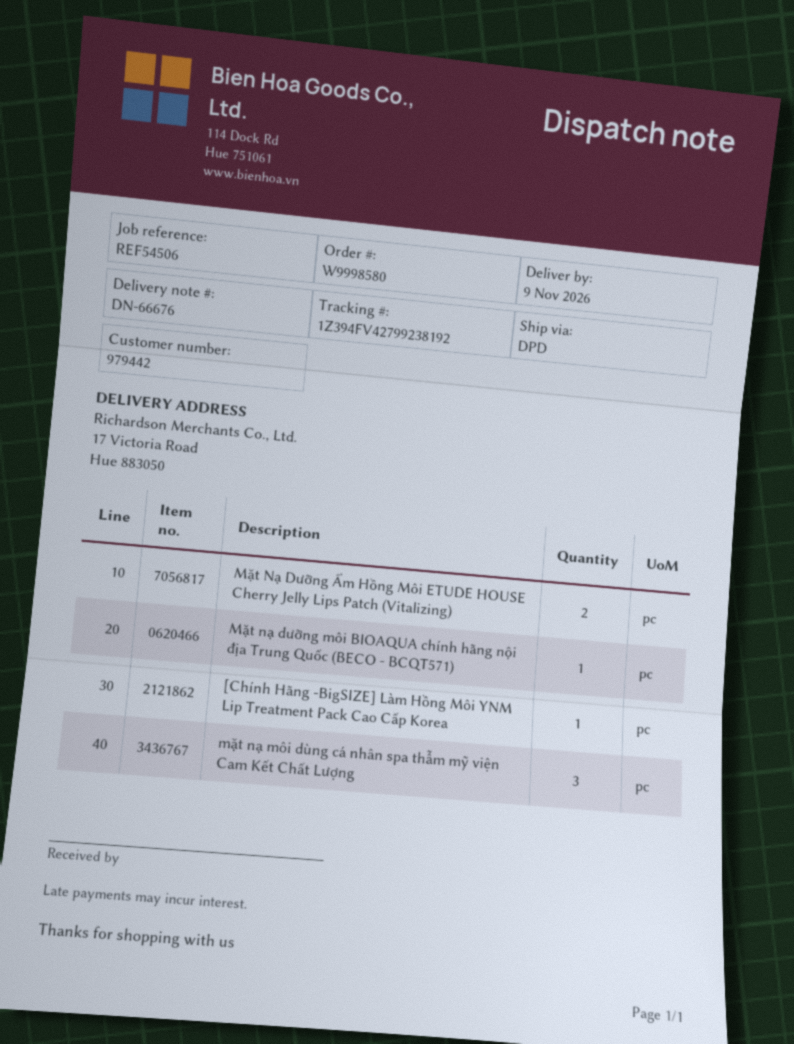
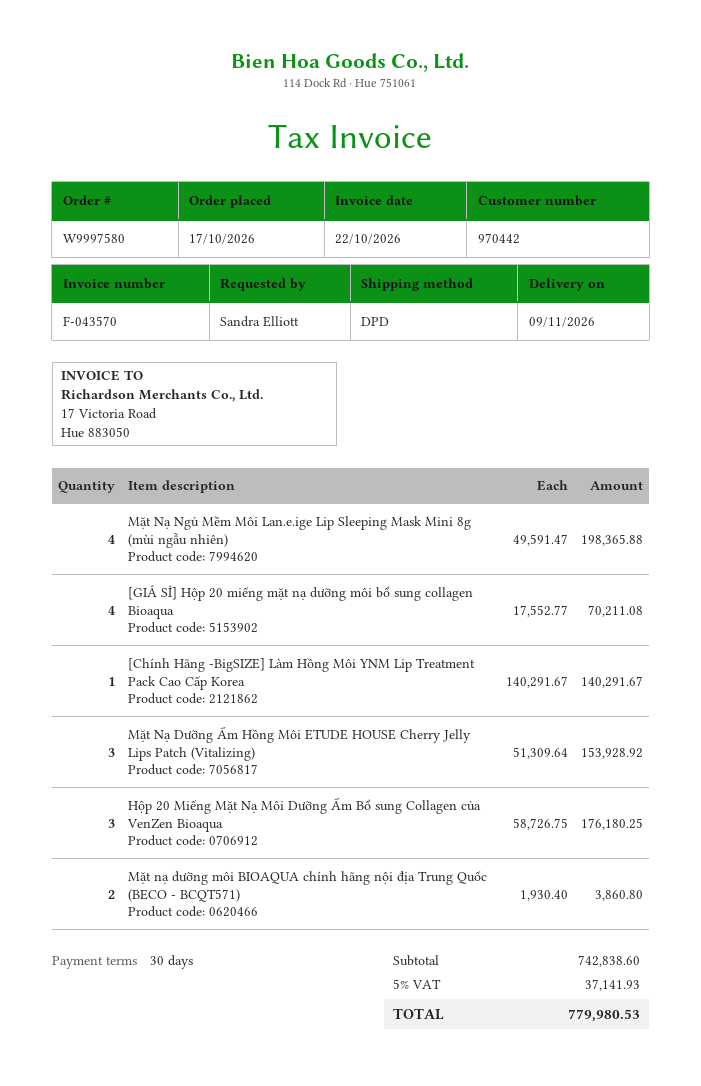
order number: W9998580 -> W9997580
customer number: 979442 -> 970442
Mặt Nạ Dưỡng Ẩm Hồng Môi ETUDE HOUSE Cherry Jelly Lips Patch (Vitalizing): 2 -> 3
Mặt nạ dưỡng môi BIOAQUA chính hãng nội địa Trung Quốc (BECO - BCQT571): 1 -> 2
mặt nạ môi dùng cá nhân spa thẫm mỹ viện Cam Kết Chất Lượng: 3 -> none
Mặt Nạ Ngủ Mềm Môi Lan.e.ige Lip Sleeping Mask Mini 8g (mùi ngẫu nhiên): none -> 4
[GIÁ SỈ] Hộp 20 miếng mặt nạ dưỡng môi bổ sung collagen Bioaqua: none -> 4
Hộp 20 Miếng Mặt Nạ Môi Dưỡng Ẩm Bổ sung Collagen của VenZen Bioaqua: none -> 3

